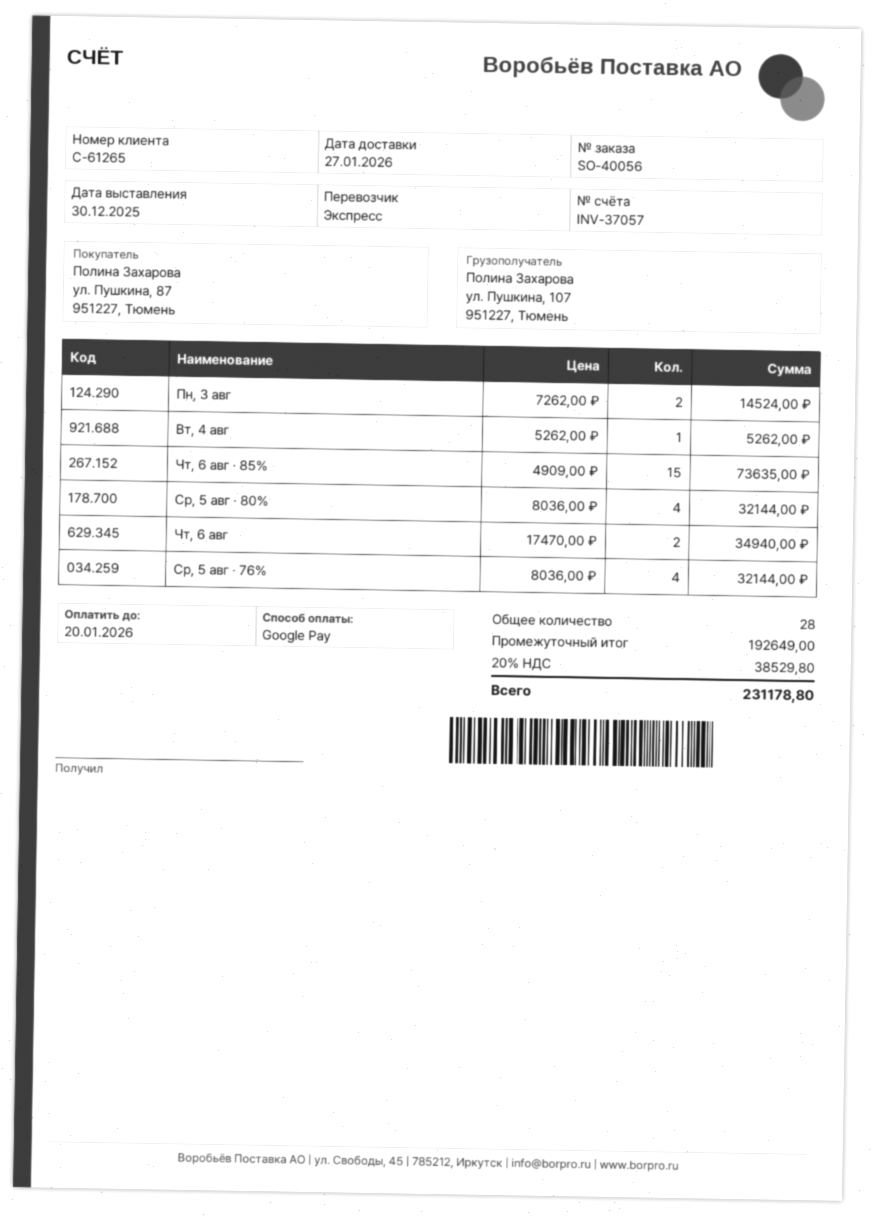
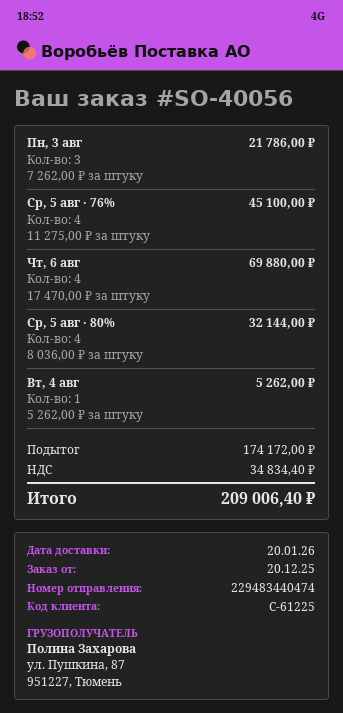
delivery date: 2026-01-27 -> 2026-01-20
customer number: C-61265 -> C-61225
ship to: ул. Пушкина, 107, 951227, Тюмень -> ул. Пушкина, 87, 951227, Тюмень
Пн, 3 авг: 2 x 7262.00 = 14524.00 -> 3 x 7262.00 = 21786.00
Чт, 6 авг · 85%: 15 x 4909.00 = 73635.00 -> none
Чт, 6 авг: 2 x 17470.00 = 34940.00 -> 4 x 17470.00 = 69880.00
Ср, 5 авг · 76%: 4 x 8036.00 = 32144.00 -> 4 x 11275.00 = 45100.00
subtotal: 192649.00 -> 174172.00
tax: 38529.80 -> 34834.40
total: 231178.80 -> 209006.40

